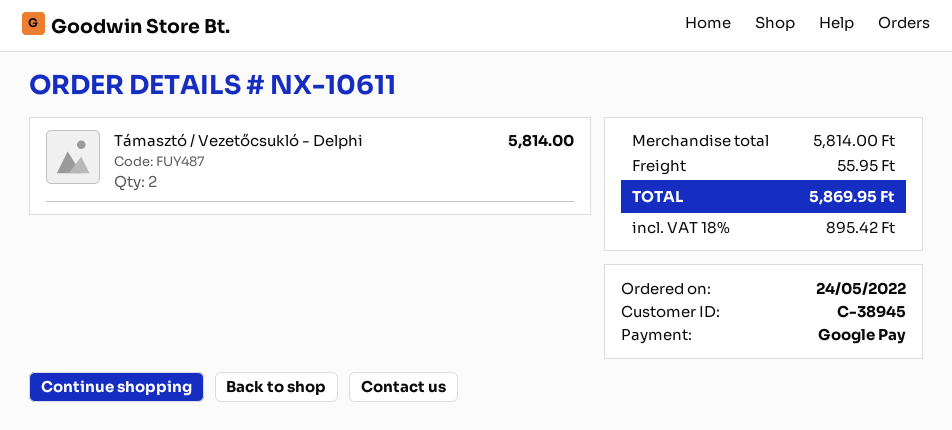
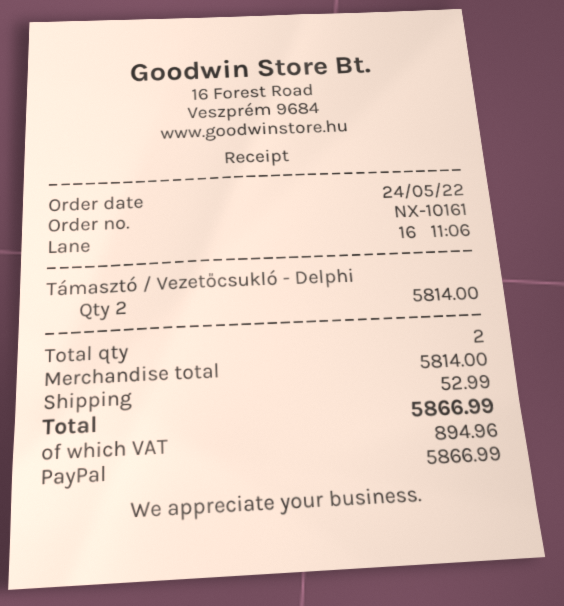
order number: NX-10611 -> NX-10161
payment method: Google Pay -> PayPal
shipping: 55.95 -> 52.99
tax: 895.42 -> 894.96
total: 5869.95 -> 5866.99

